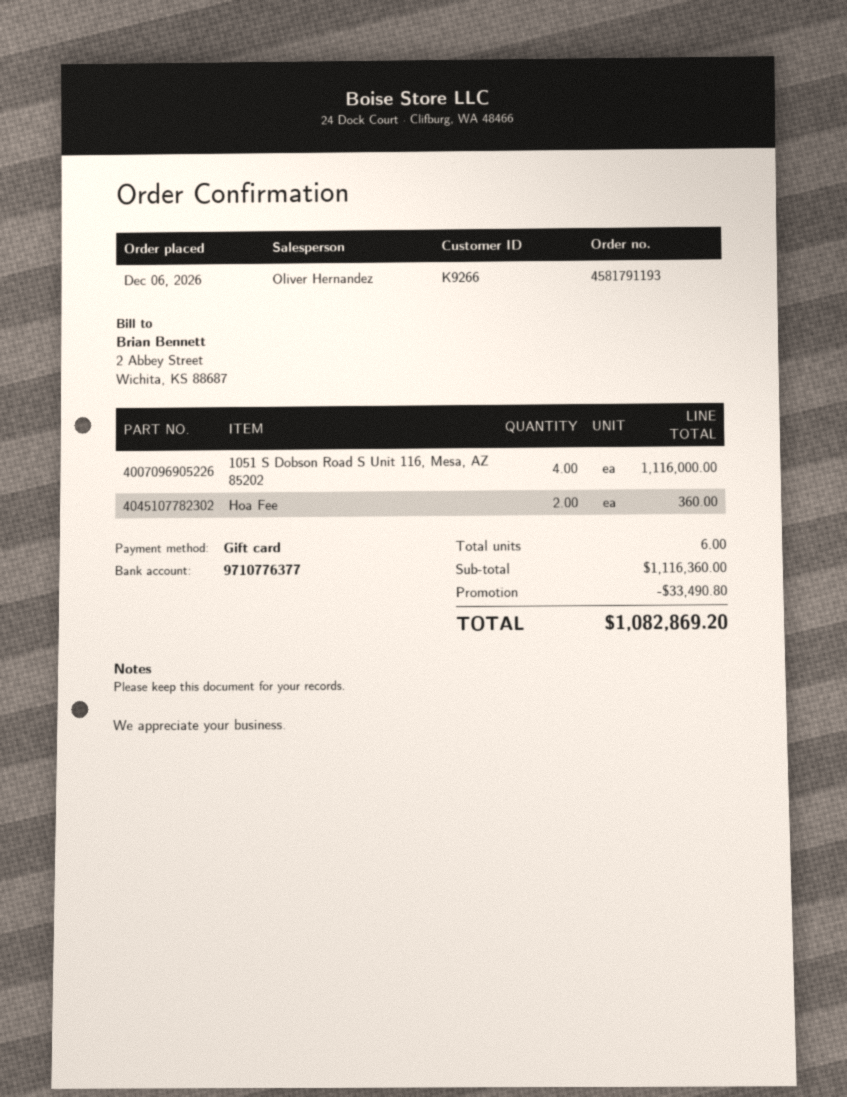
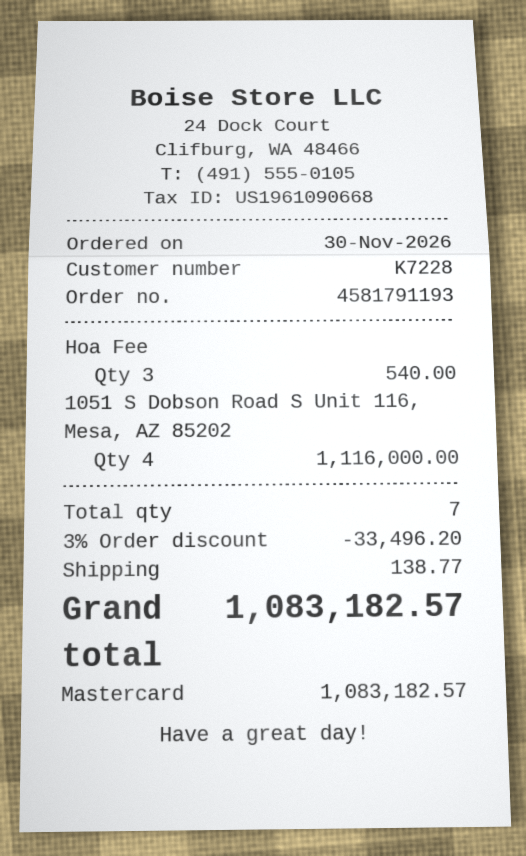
order date: 2026-12-06 -> 2026-11-30
customer number: K9266 -> K7228
payment method: gift card -> Mastercard
Hoa Fee: 2 for 360.00 -> 3 for 540.00
total quantity: 6 -> 7
discount: 33490.80 -> 33496.20
shipping: none -> 138.77
total: 1082869.20 -> 1083182.57

